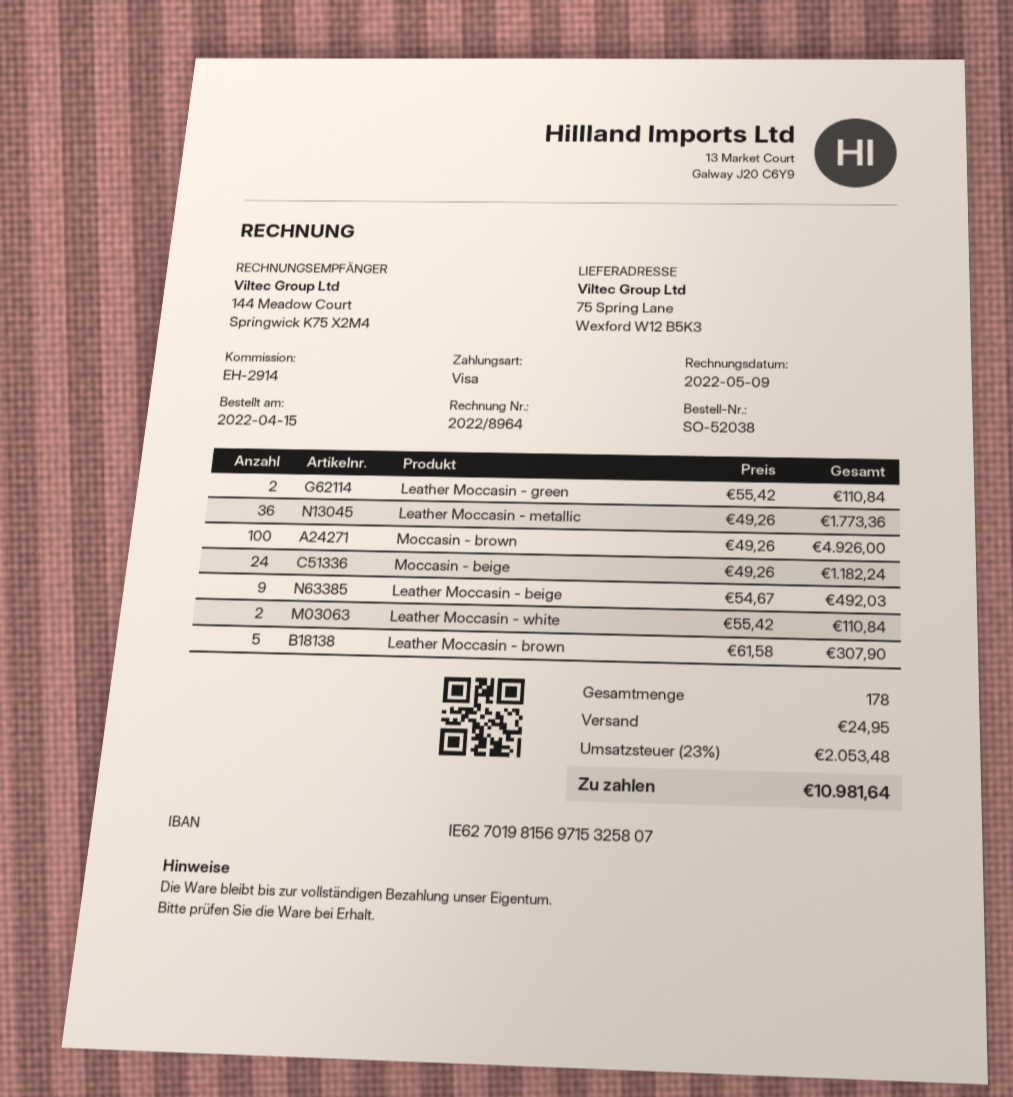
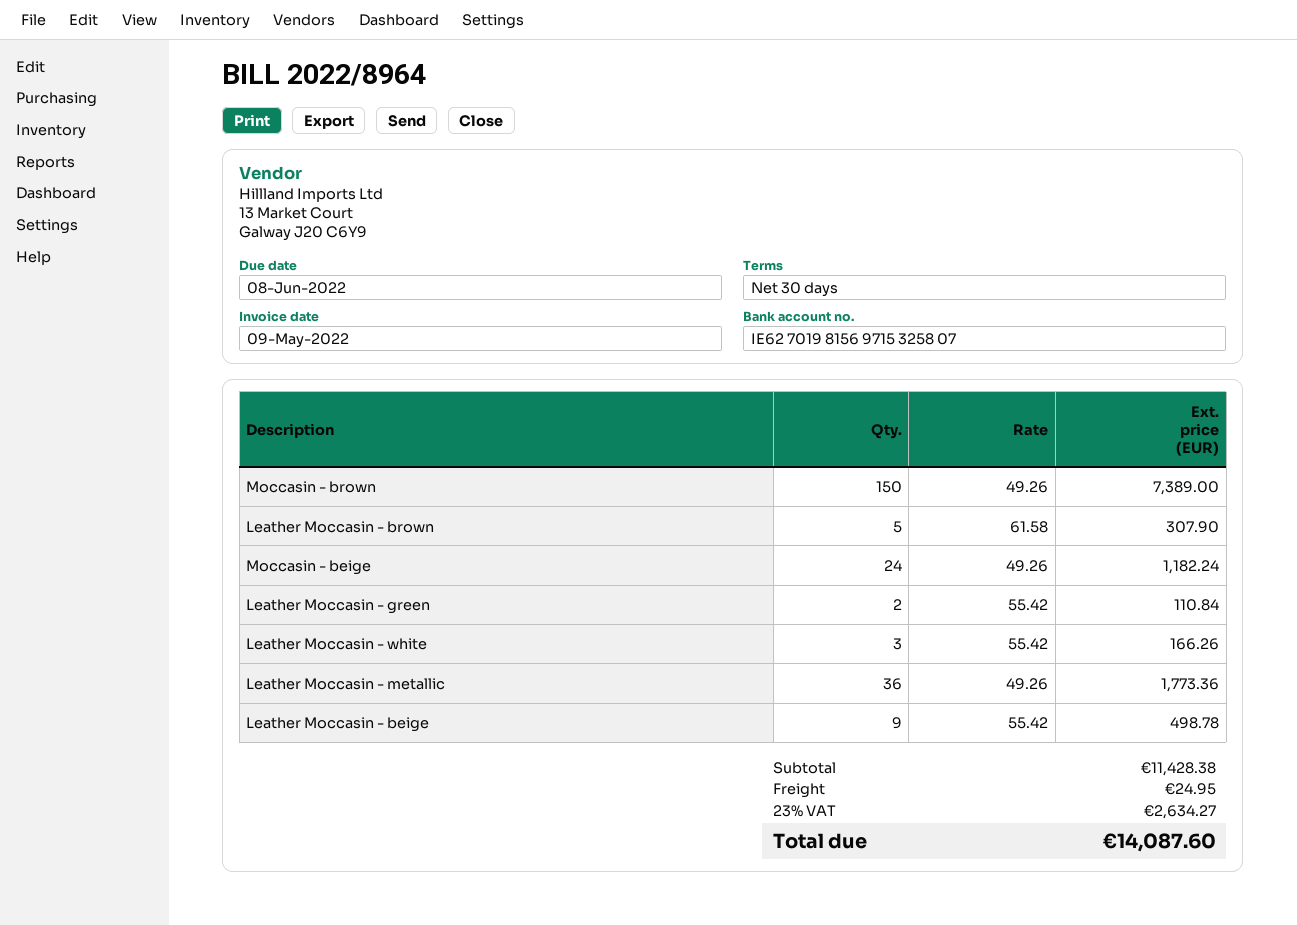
Moccasin - brown: 100 x 49.26 = 4926.00 -> 150 x 49.26 = 7389.00
Leather Moccasin - beige: 9 x 54.67 = 492.03 -> 9 x 55.42 = 498.78
Leather Moccasin - white: 2 x 55.42 = 110.84 -> 3 x 55.42 = 166.26
tax: 23% = 2053.48 -> 23% = 2634.27
total: 10981.64 -> 14087.60

